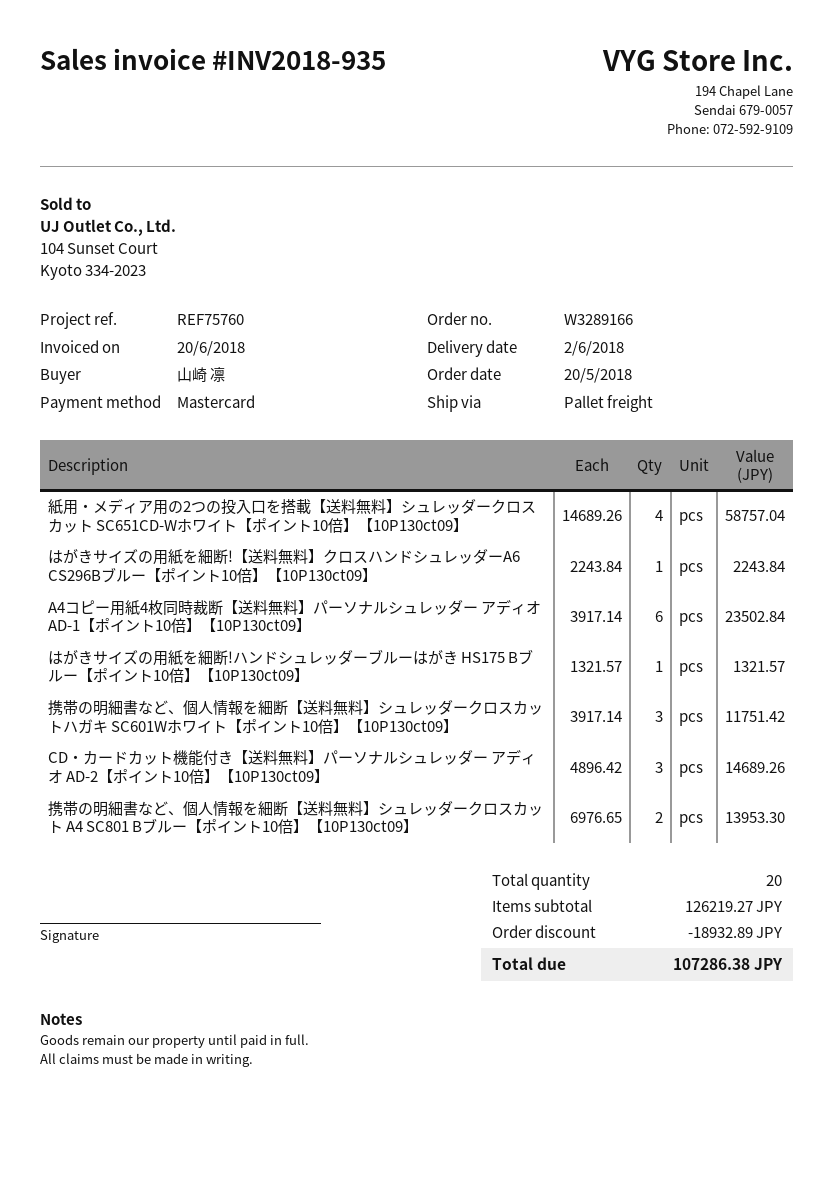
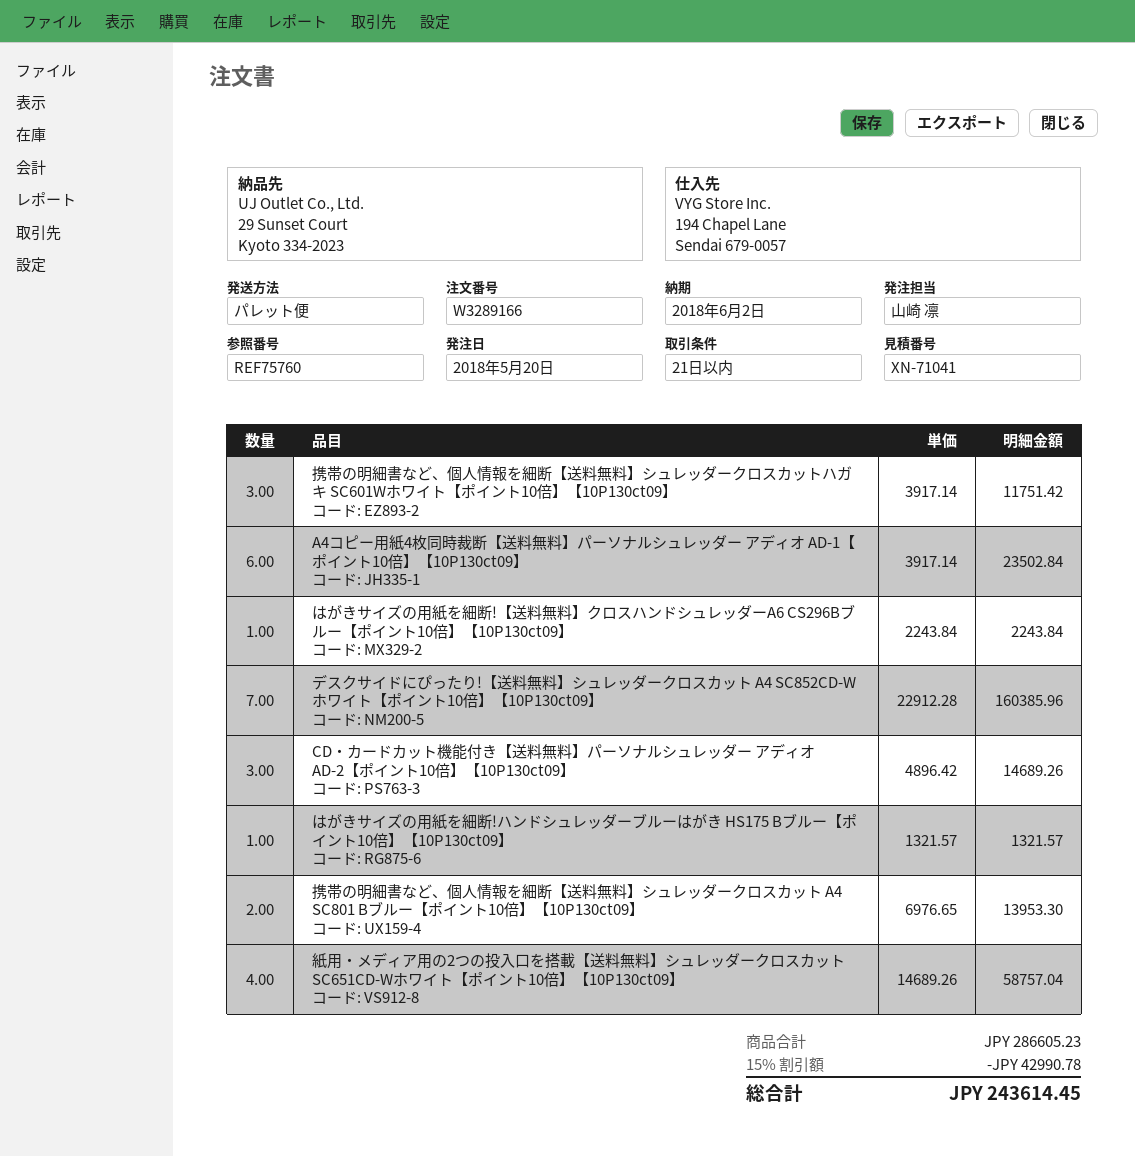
デスクサイドにぴったり!【送料無料】シュレッダークロスカット A4 SC852CD-Wホワイト【ポイント10倍】【10P130ct09】: none -> 7 x 22912.28 = 160385.96
subtotal: 126219.27 -> 286605.23
discount: 18932.89 -> 42990.78
total: 107286.38 -> 243614.45

